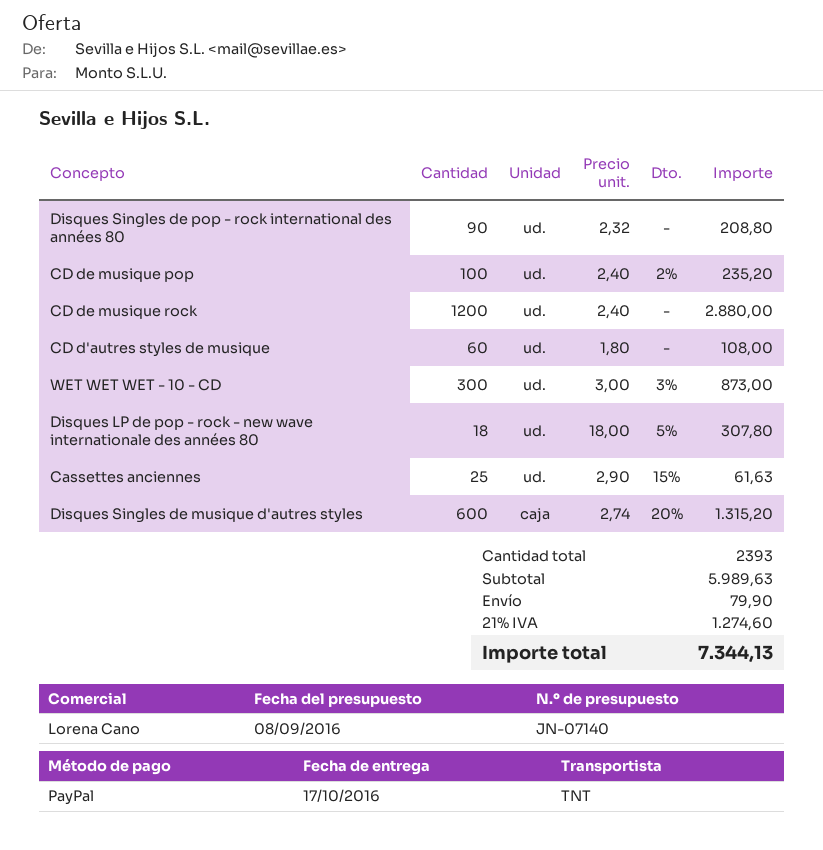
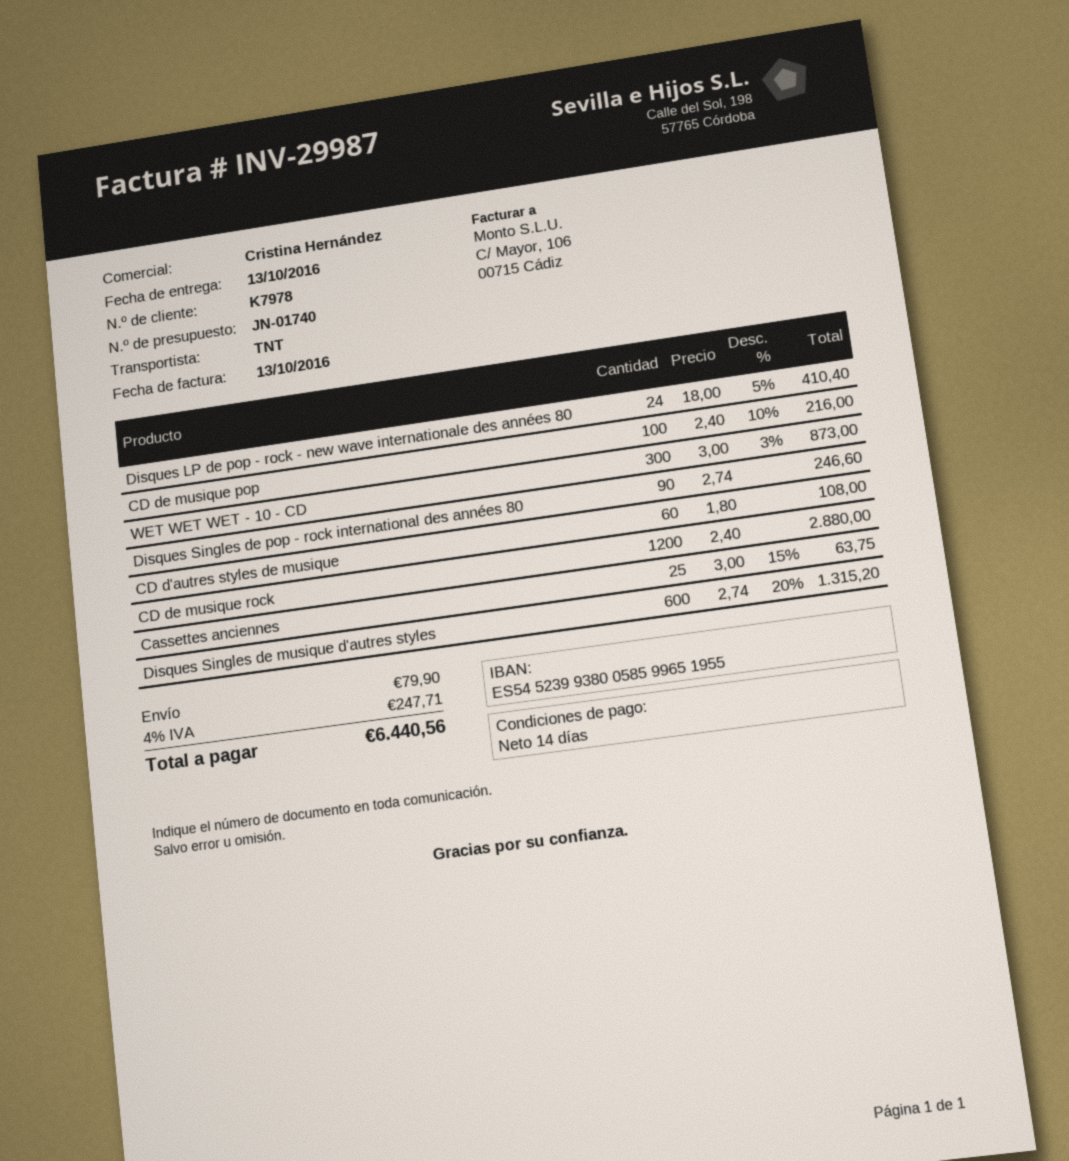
quote number: JN-07140 -> JN-01740
delivery date: 2016-10-17 -> 2016-10-13
sales rep: Lorena Cano -> Cristina Hernández
Disques Singles de pop - rock international des années 80: 90 x 2.32 = 208.80 -> 90 x 2.74 = 246.60
CD de musique pop: 100 x 2.40 - 2% = 235.20 -> 100 x 2.40 - 10% = 216.00
Disques LP de pop - rock - new wave internationale des années 80: 18 x 18.00 - 5% = 307.80 -> 24 x 18.00 - 5% = 410.40
Cassettes anciennes: 25 x 2.90 - 15% = 61.63 -> 25 x 3.00 - 15% = 63.75
tax: 21% = 1274.60 -> 4% = 247.71
total: 7344.13 -> 6440.56

